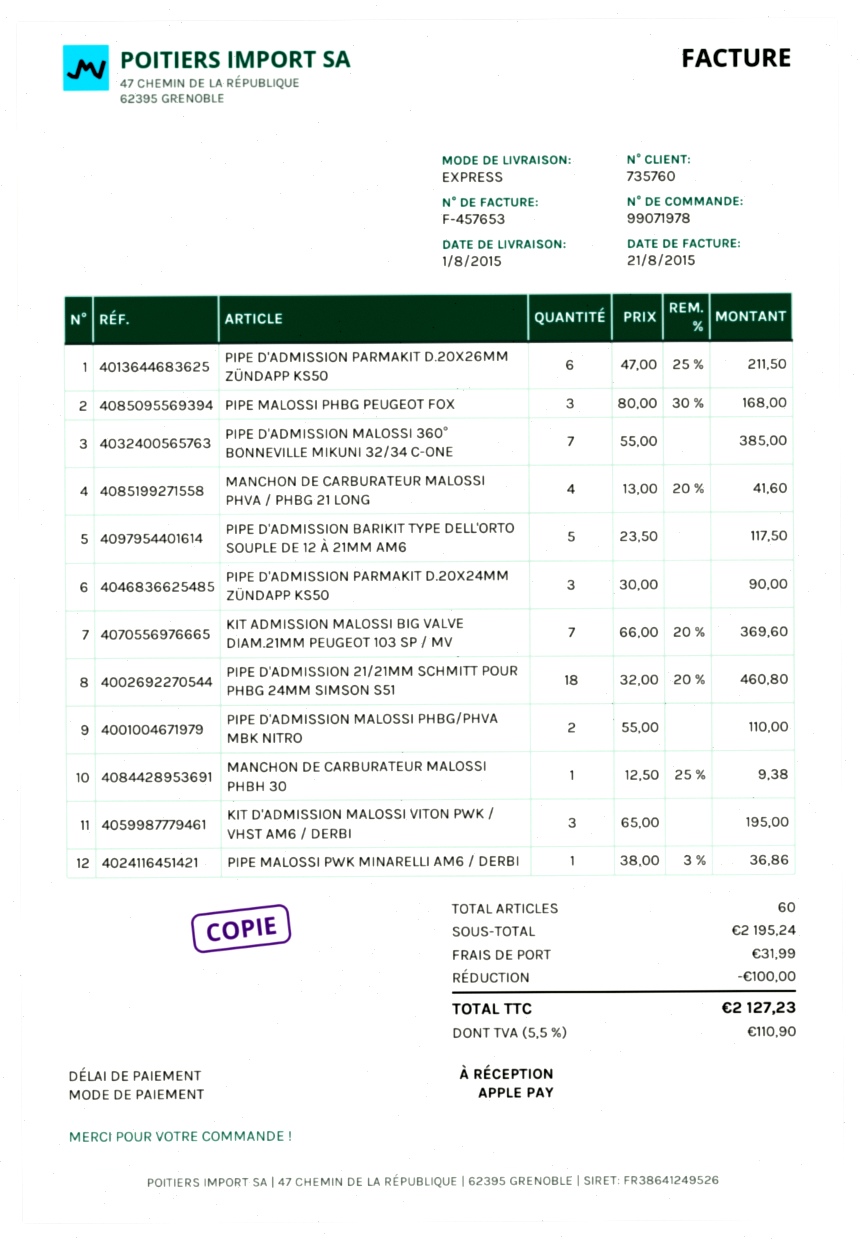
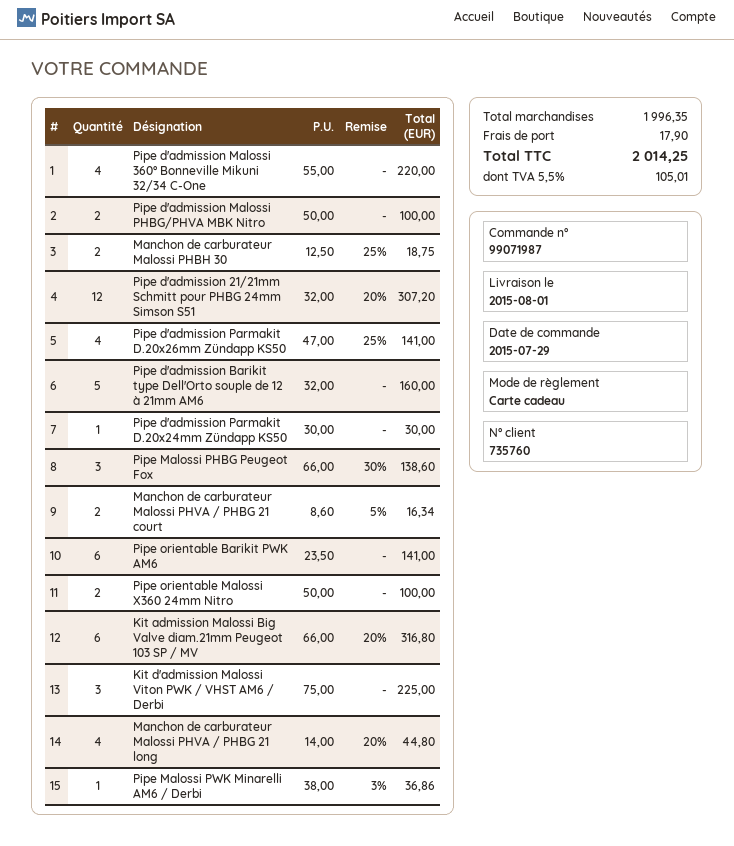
order number: 99071978 -> 99071987
payment method: Apple Pay -> gift card
PIPE D'ADMISSION PARMAKIT D.20X26MM ZÜNDAPP KS50: 6 x 47.00 - 25% = 211.50 -> 4 x 47.00 - 25% = 141.00
PIPE MALOSSI PHBG PEUGEOT FOX: 3 x 80.00 - 30% = 168.00 -> 3 x 66.00 - 30% = 138.60
PIPE D'ADMISSION MALOSSI 360° BONNEVILLE MIKUNI 32/34 C-ONE: 7 x 55.00 = 385.00 -> 4 x 55.00 = 220.00
MANCHON DE CARBURATEUR MALOSSI PHVA / PHBG 21 LONG: 4 x 13.00 - 20% = 41.60 -> 4 x 14.00 - 20% = 44.80
PIPE D'ADMISSION BARIKIT TYPE DELL'ORTO SOUPLE DE 12 À 21MM AM6: 5 x 23.50 = 117.50 -> 5 x 32.00 = 160.00
PIPE D'ADMISSION PARMAKIT D.20X24MM ZÜNDAPP KS50: 3 x 30.00 = 90.00 -> 1 x 30.00 = 30.00
KIT ADMISSION MALOSSI BIG VALVE DIAM.21MM PEUGEOT 103 SP / MV: 7 x 66.00 - 20% = 369.60 -> 6 x 66.00 - 20% = 316.80
PIPE D'ADMISSION 21/21MM SCHMITT POUR PHBG 24MM SIMSON S51: 18 x 32.00 - 20% = 460.80 -> 12 x 32.00 - 20% = 307.20
PIPE D'ADMISSION MALOSSI PHBG/PHVA MBK NITRO: 2 x 55.00 = 110.00 -> 2 x 50.00 = 100.00
MANCHON DE CARBURATEUR MALOSSI PHBH 30: 1 x 12.50 - 25% = 9.38 -> 2 x 12.50 - 25% = 18.75
KIT D'ADMISSION MALOSSI VITON PWK / VHST AM6 / DERBI: 3 x 65.00 = 195.00 -> 3 x 75.00 = 225.00
Manchon de carburateur Malossi PHVA / PHBG 21 court: none -> 2 x 8.60 - 5% = 16.34
Pipe orientable Barikit PWK AM6: none -> 6 x 23.50 = 141.00
Pipe orientable Malossi X360 24mm Nitro: none -> 2 x 50.00 = 100.00
subtotal: 2195.24 -> 1996.35
discount: 100.00 -> none
shipping: 31.99 -> 17.90
tax: 5.5% = 110.90 -> 5.5% = 105.01
total: 2127.23 -> 2014.25

